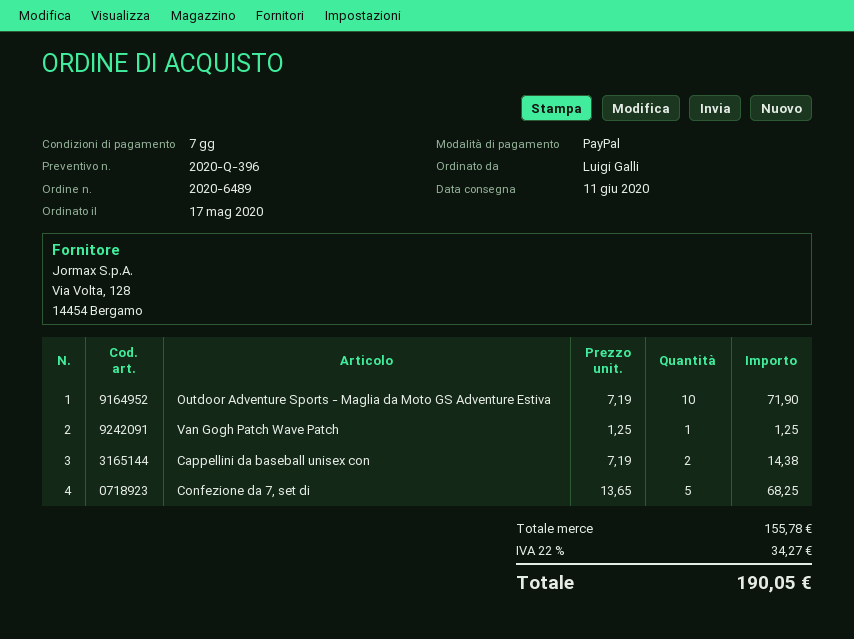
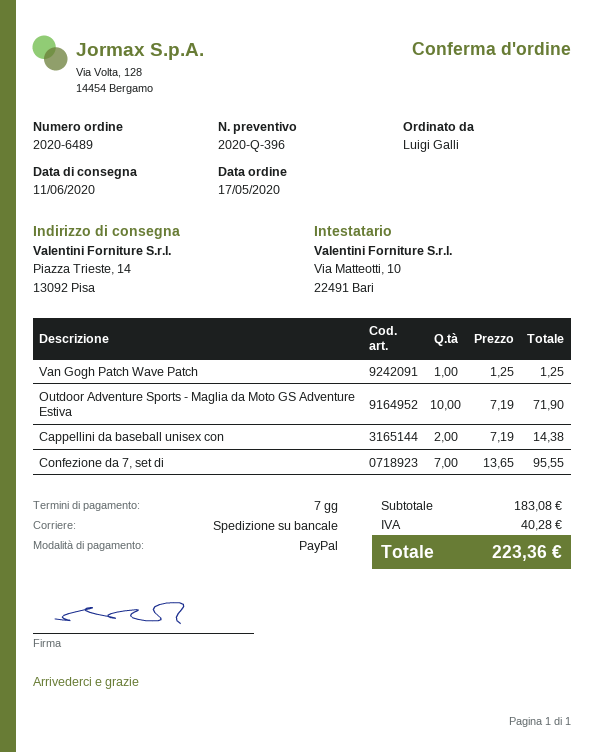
Confezione da 7, set di: 5 x 13.65 = 68.25 -> 7 x 13.65 = 95.55
subtotal: 155.78 -> 183.08
tax: 34.27 -> 40.28
total: 190.05 -> 223.36

